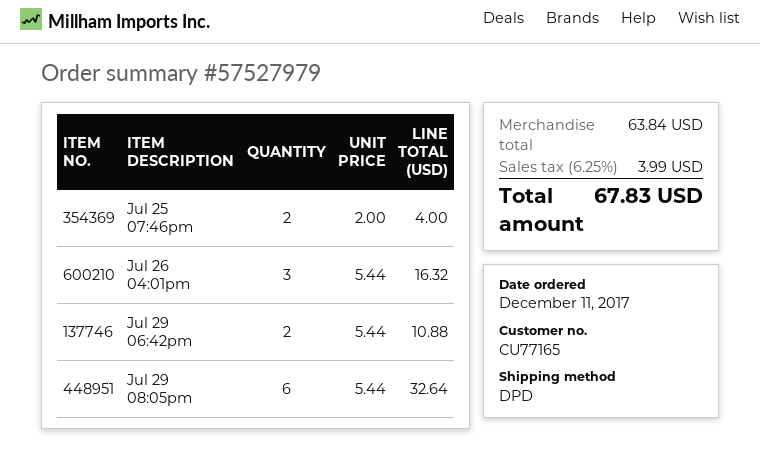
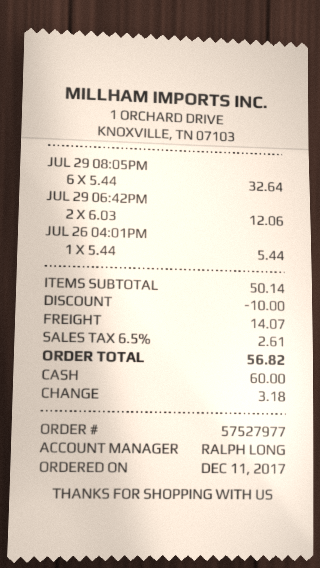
order number: 57527979 -> 57527977
Jul 25 07:46pm: 2 x 2.00 = 4.00 -> none
Jul 26 04:01pm: 3 x 5.44 = 16.32 -> 1 x 5.44 = 5.44
Jul 29 06:42pm: 2 x 5.44 = 10.88 -> 2 x 6.03 = 12.06
subtotal: 63.84 -> 50.14
discount: none -> 10.00
shipping: none -> 14.07
tax: 6.25% = 3.99 -> 6.5% = 2.61
total: 67.83 -> 56.82

